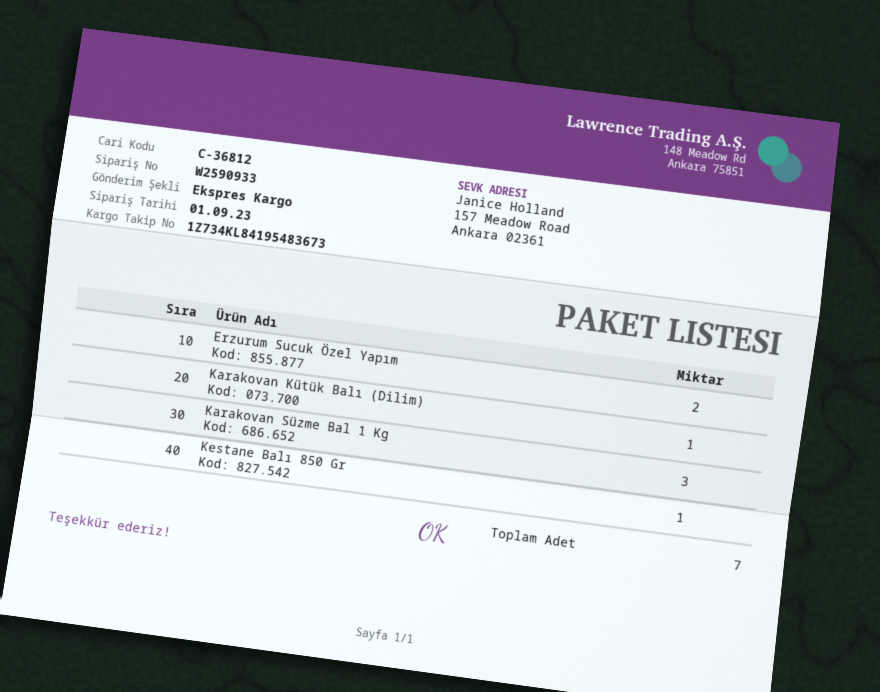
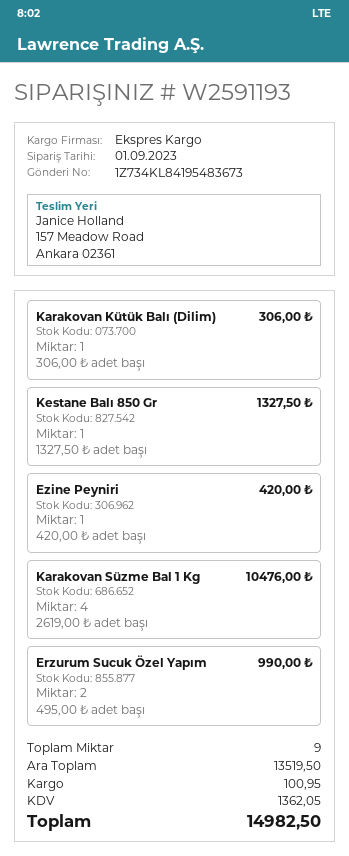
order number: W2590933 -> W2591193
Karakovan Süzme Bal 1 Kg: 3 -> 4
Ezine Peyniri: none -> 1
total quantity: 7 -> 9

